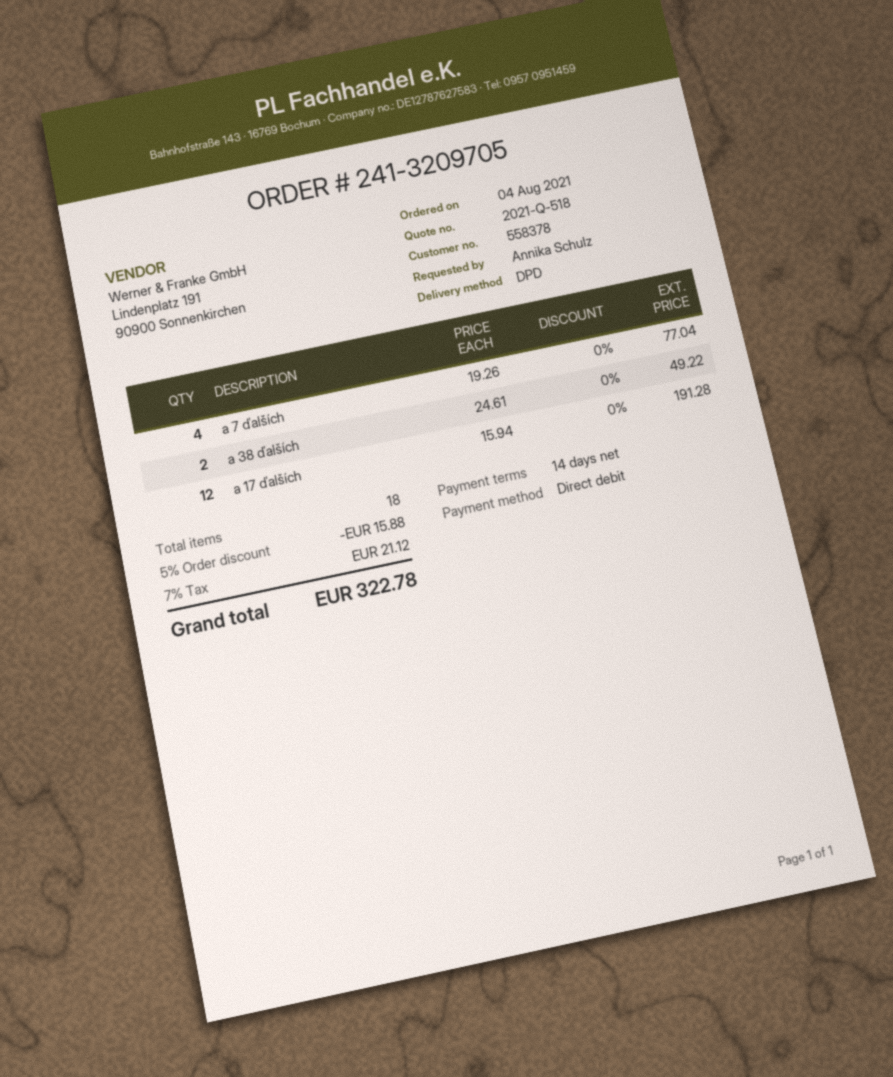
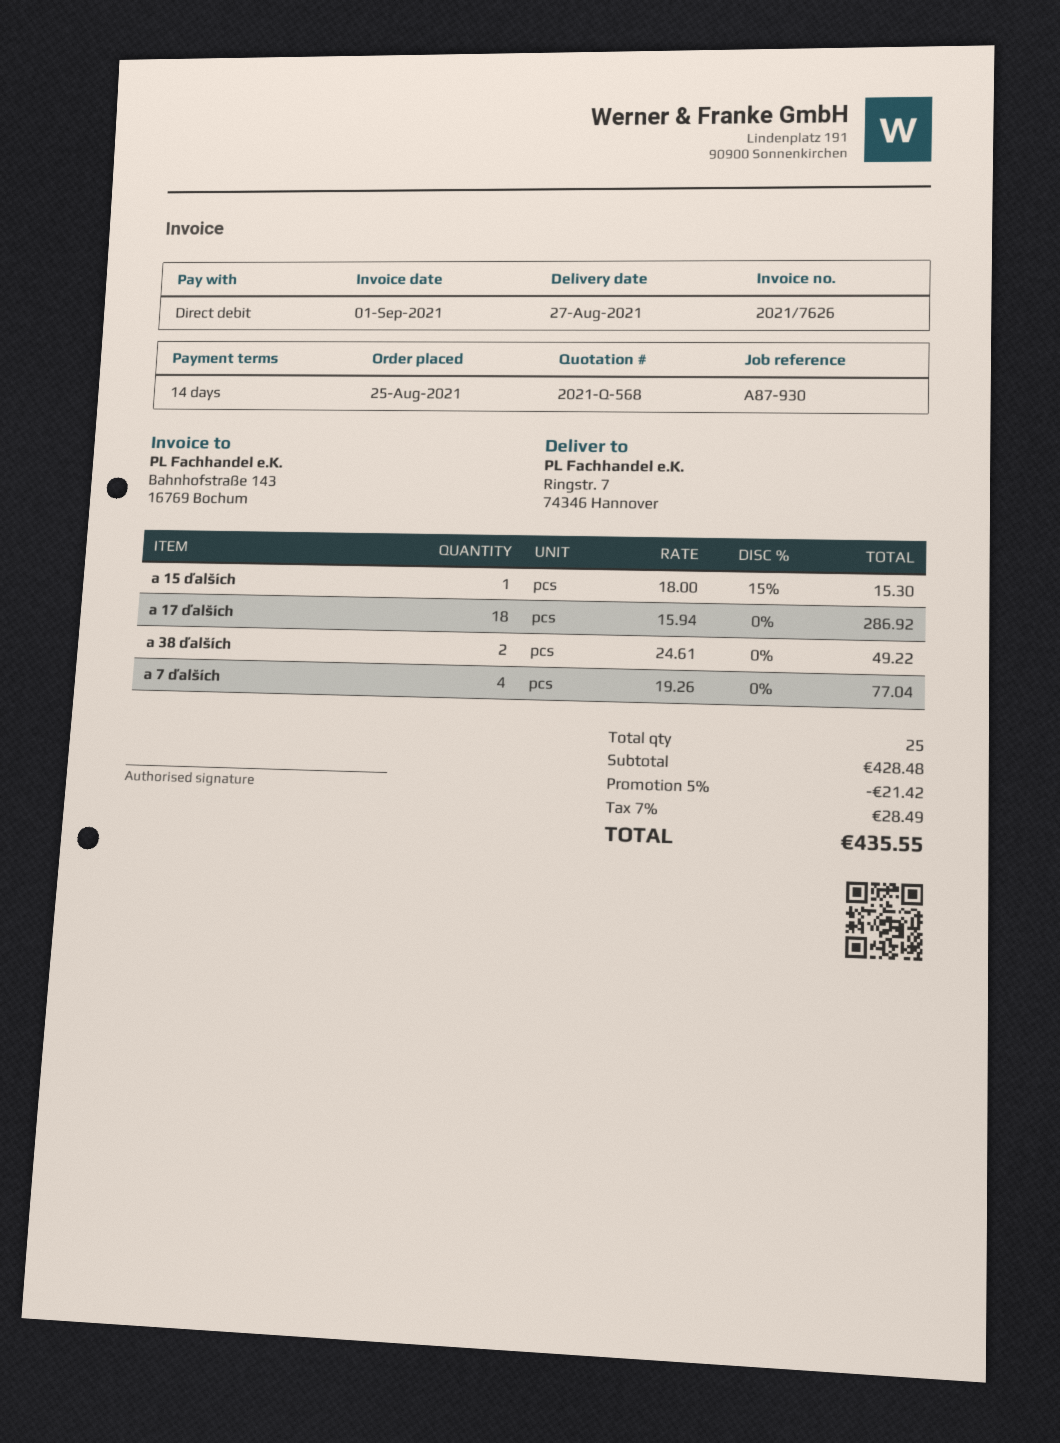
quote number: 2021-Q-518 -> 2021-Q-568
order date: 2021-08-04 -> 2021-08-25
a 17 ďalších: 12 x 15.94 = 191.28 -> 18 x 15.94 = 286.92
a 15 ďalších: none -> 1 x 18.00 - 15% = 15.30
total quantity: 18 -> 25
discount: 5% = 15.88 -> 5% = 21.42
tax: 7% = 21.12 -> 7% = 28.49
total: 322.78 -> 435.55

